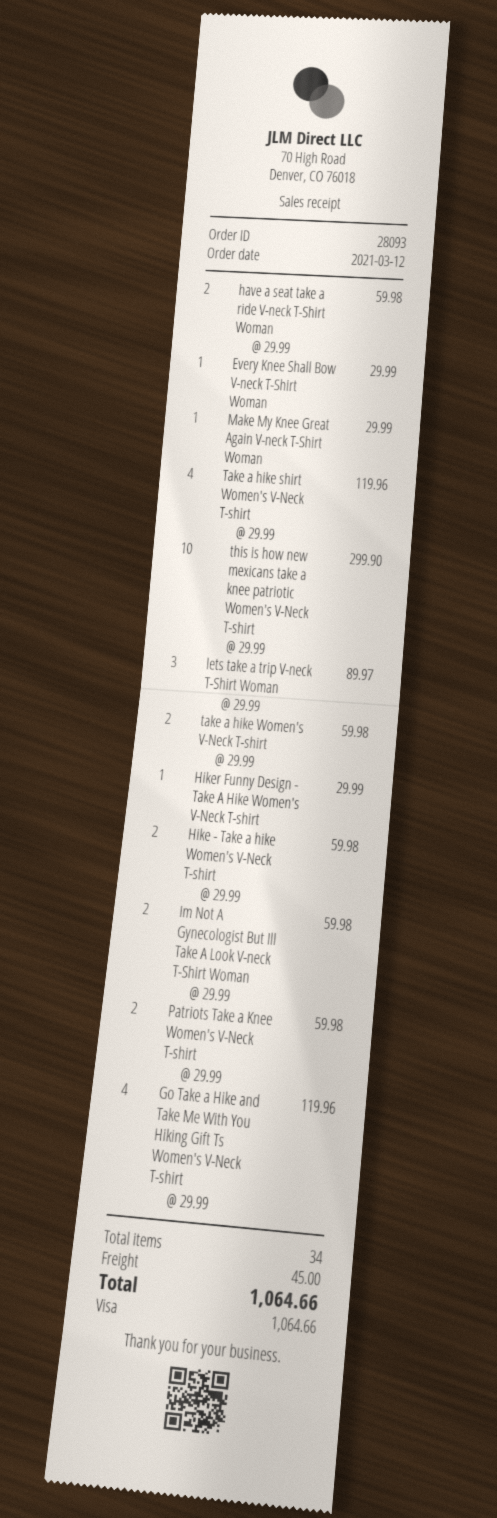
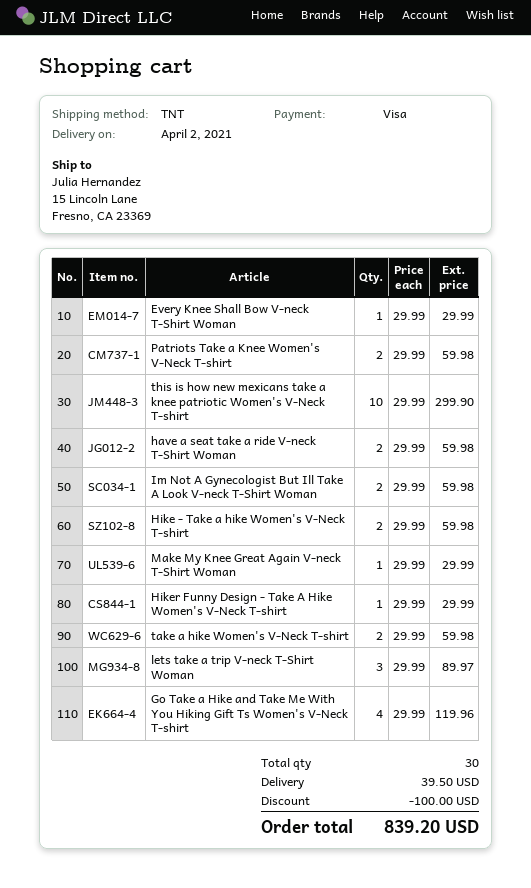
Take a hike shirt Women's V-Neck T-shirt: 4 x 29.99 = 119.96 -> none
total quantity: 34 -> 30
discount: none -> 100.00
shipping: 45.00 -> 39.50
total: 1064.66 -> 839.20

